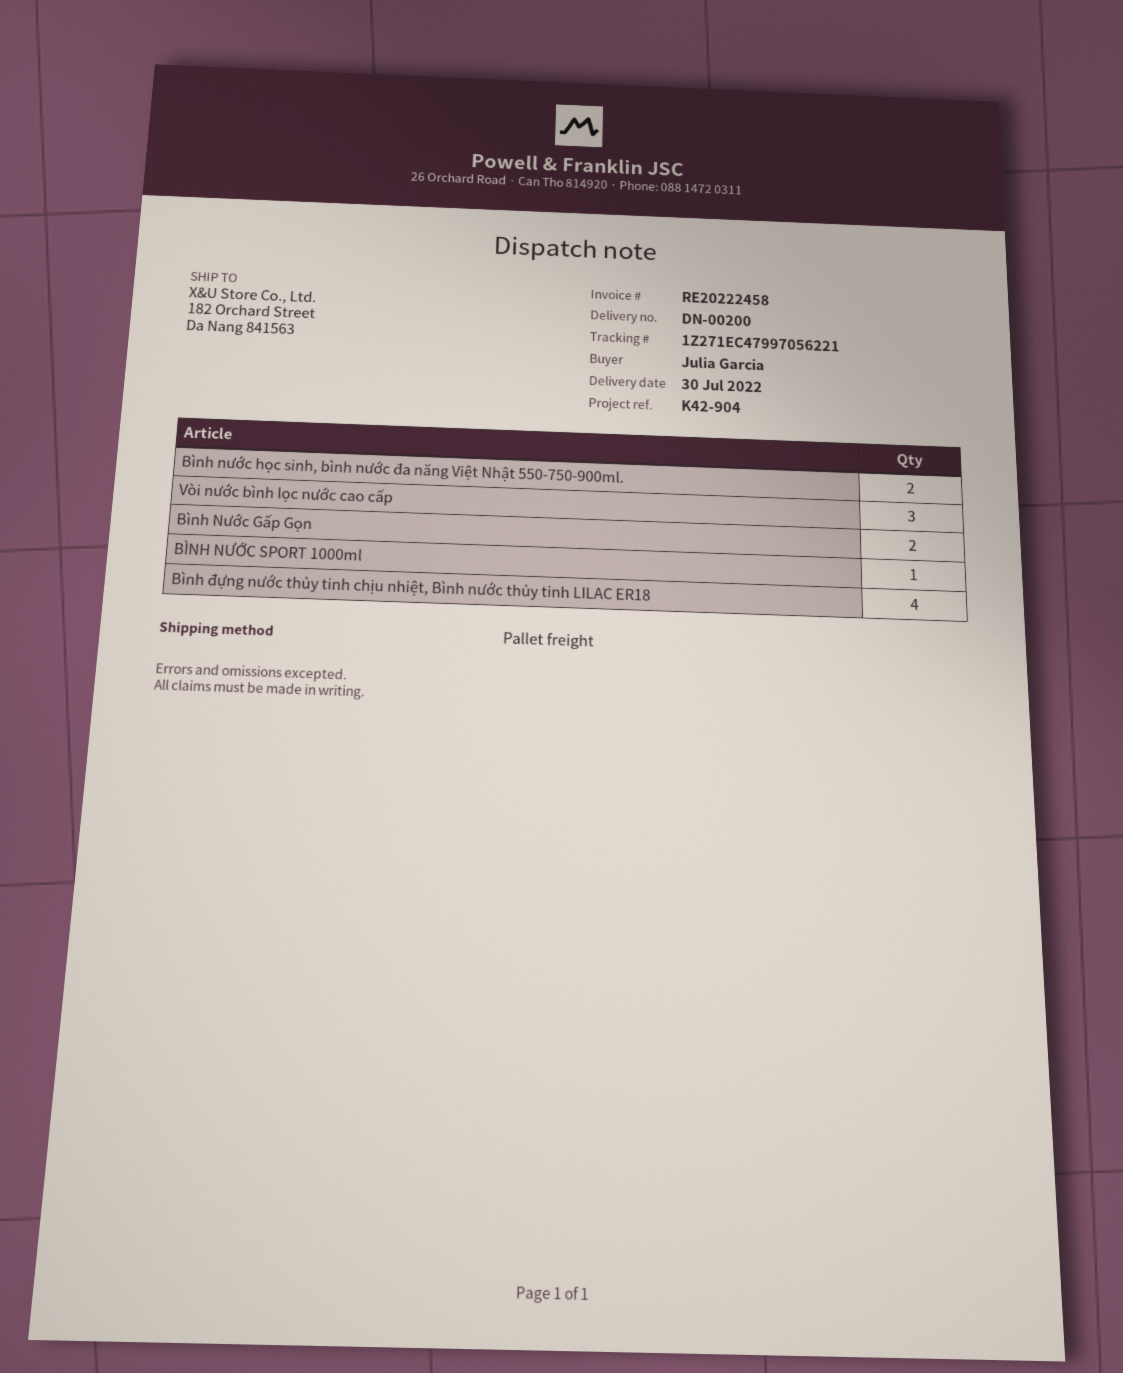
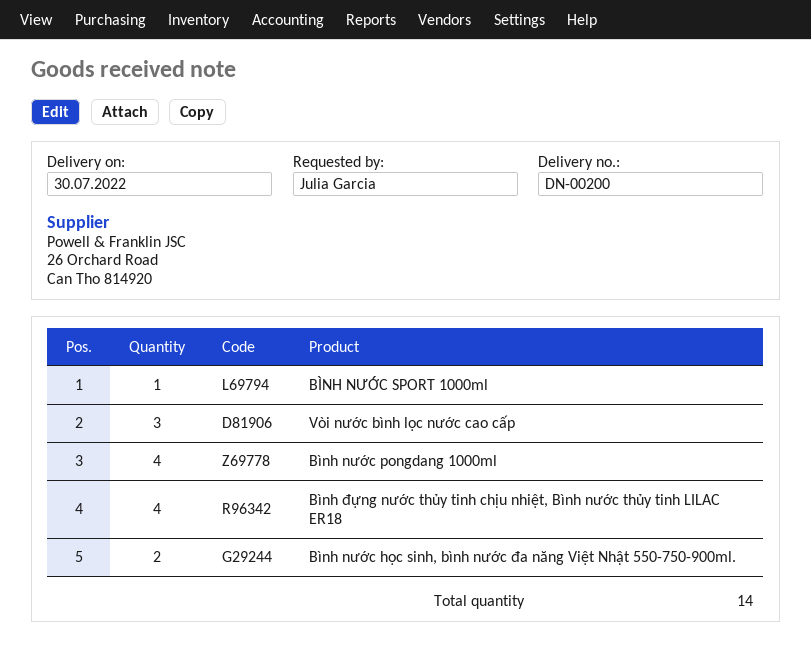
Bình Nước Gấp Gọn: 2 -> none
Bình nước pongdang 1000ml: none -> 4

